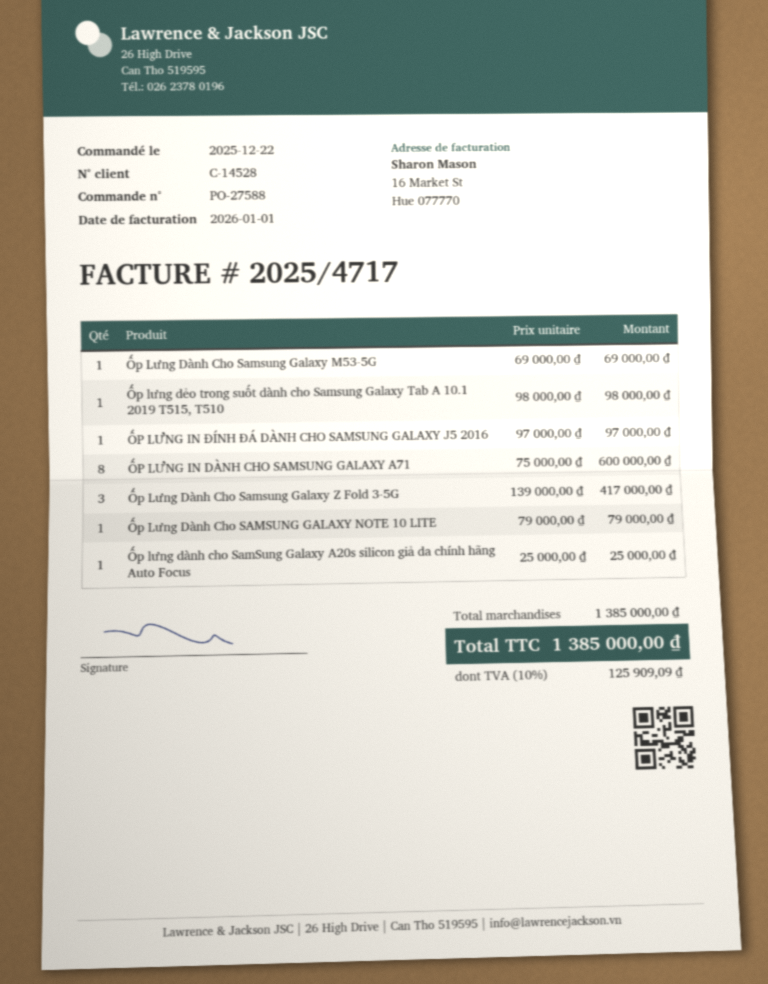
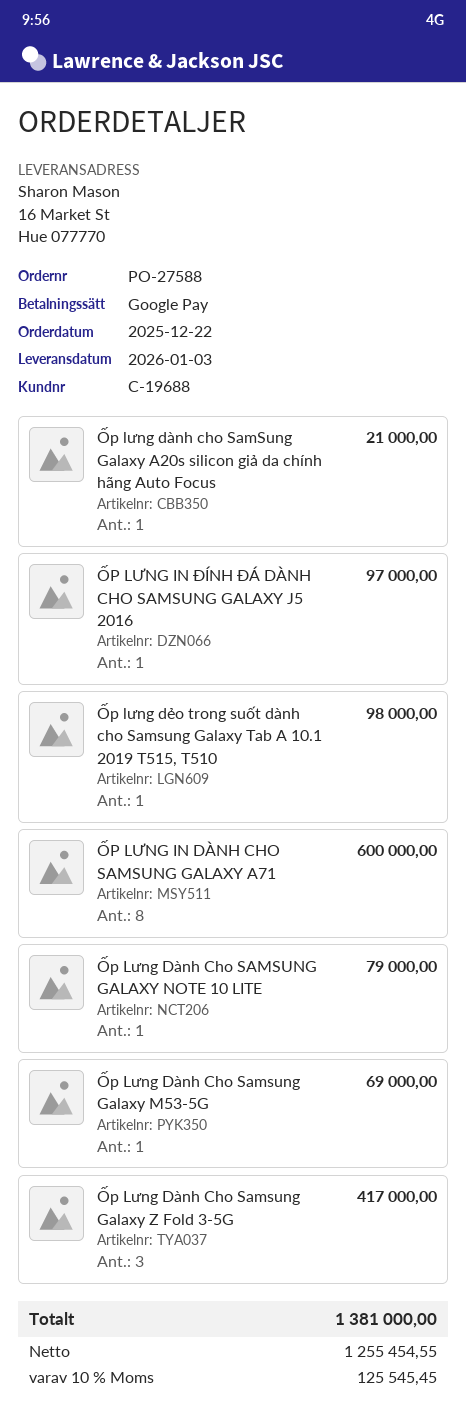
customer number: C-14528 -> C-19688
Ốp lưng dành cho SamSung Galaxy A20s silicon giả da chính hãng Auto Focus: 1 for 25000.00 -> 1 for 21000.00
tax: 10% = 125909.09 -> 10% = 125545.45
total: 1385000.00 -> 1381000.00

